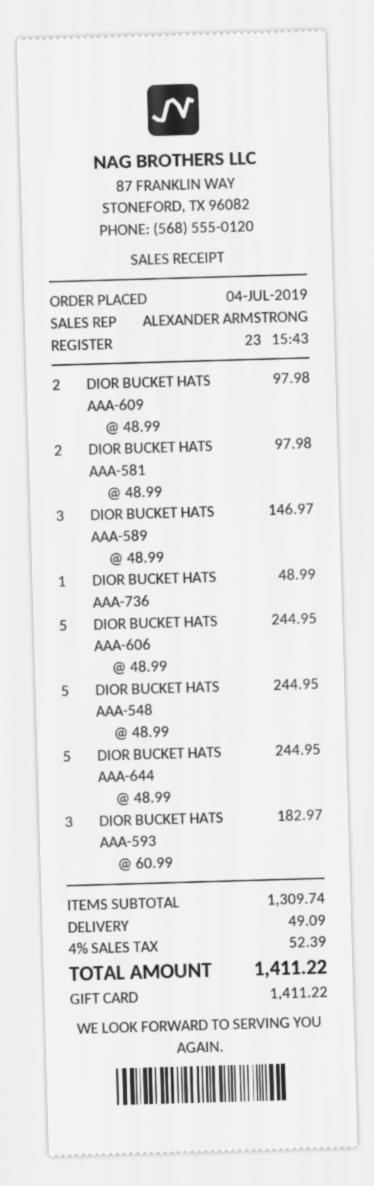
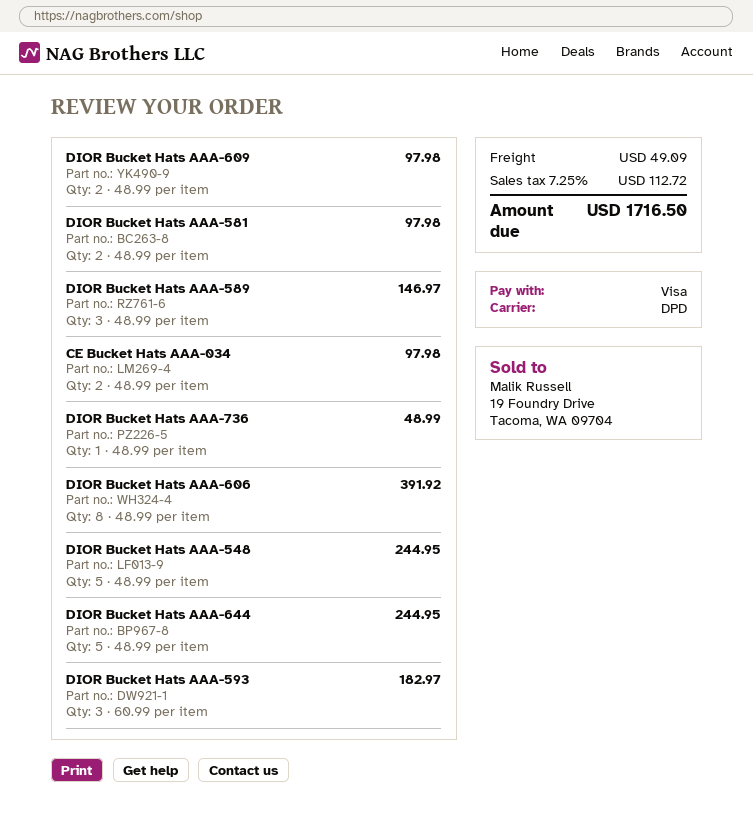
payment method: gift card -> Visa
DIOR BUCKET HATS AAA-606: 5 x 48.99 = 244.95 -> 8 x 48.99 = 391.92
CE Bucket Hats AAA-034: none -> 2 x 48.99 = 97.98
tax: 4% = 52.39 -> 7.25% = 112.72
total: 1411.22 -> 1716.50

